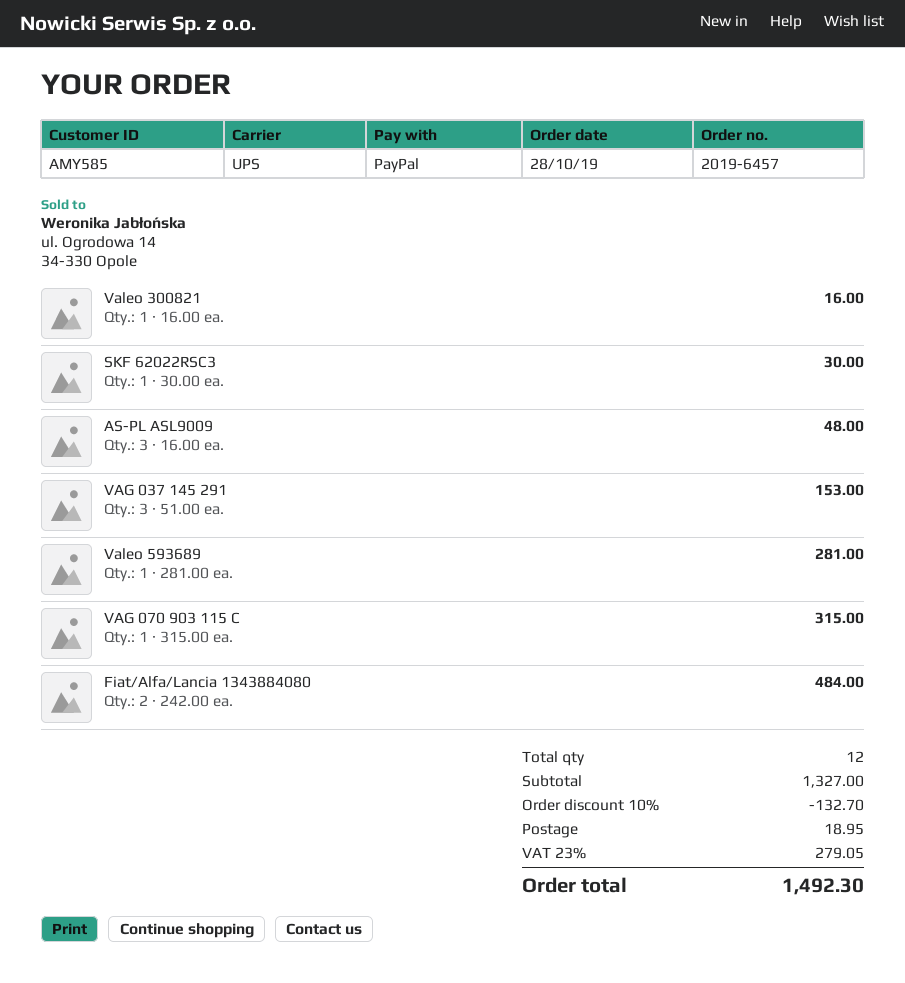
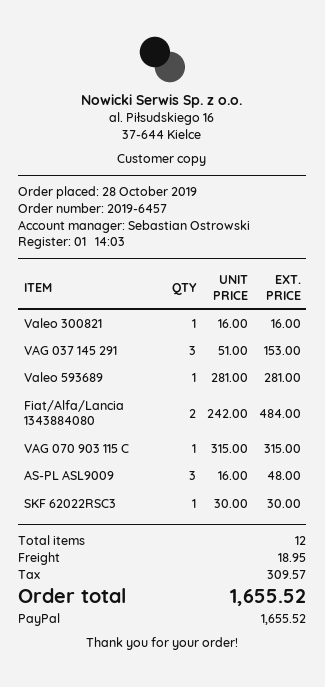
discount: 10% = 132.70 -> none
tax: 279.05 -> 309.57
total: 1492.30 -> 1655.52

